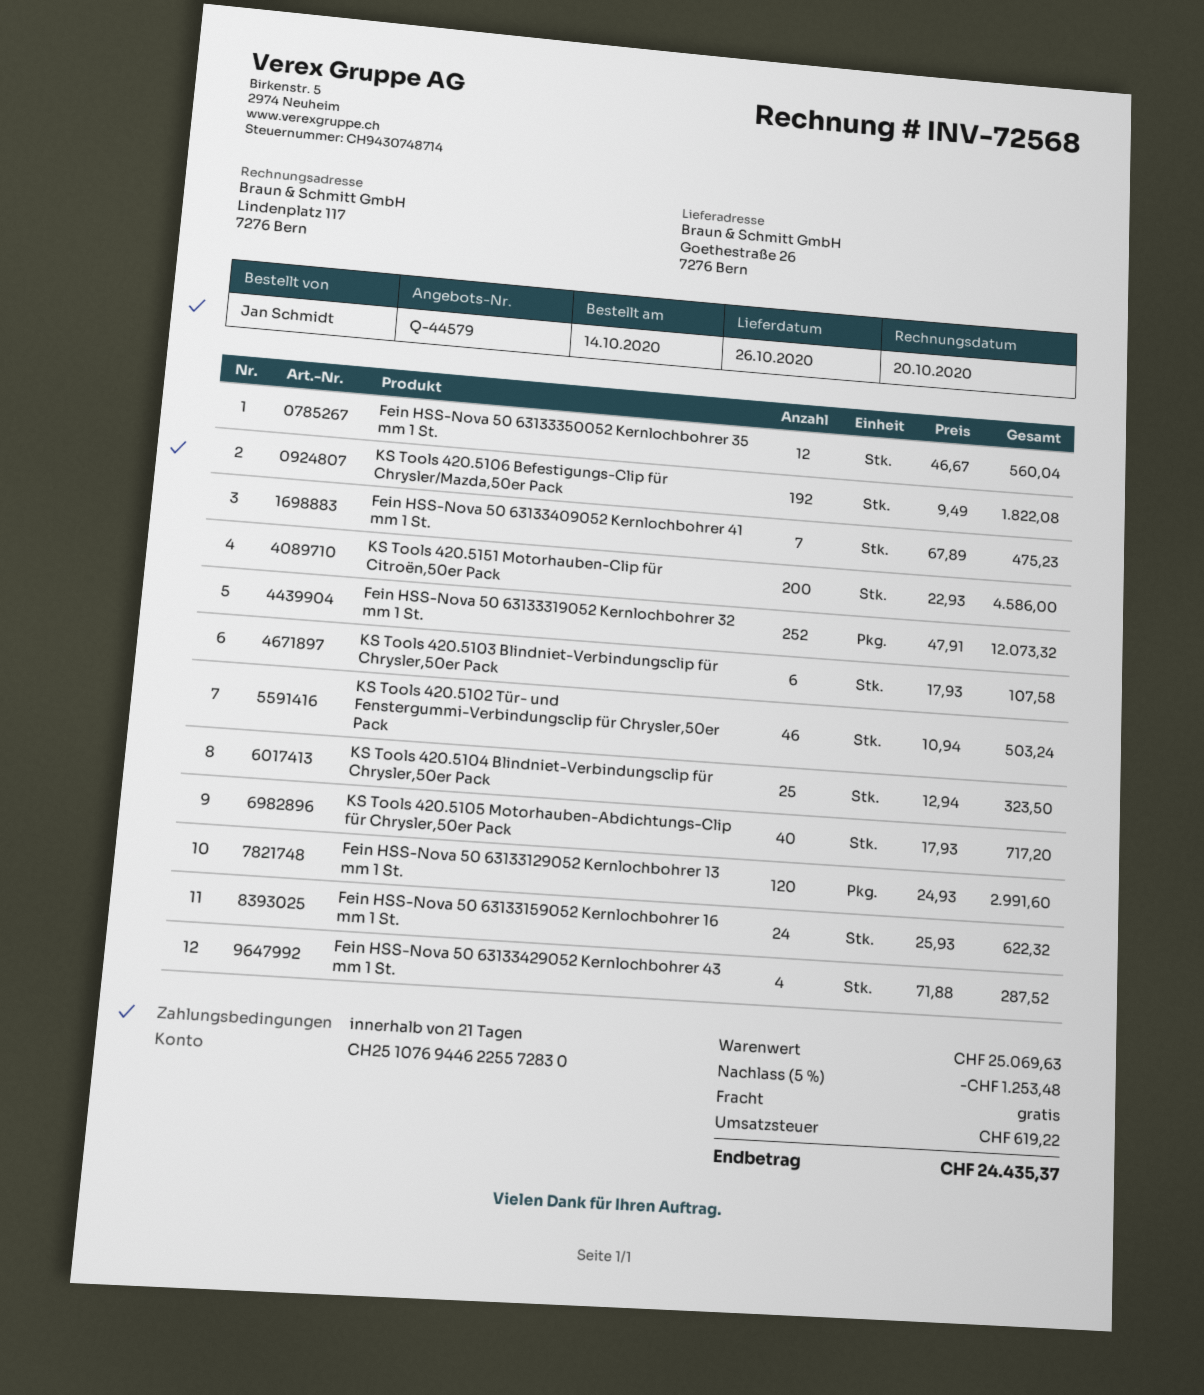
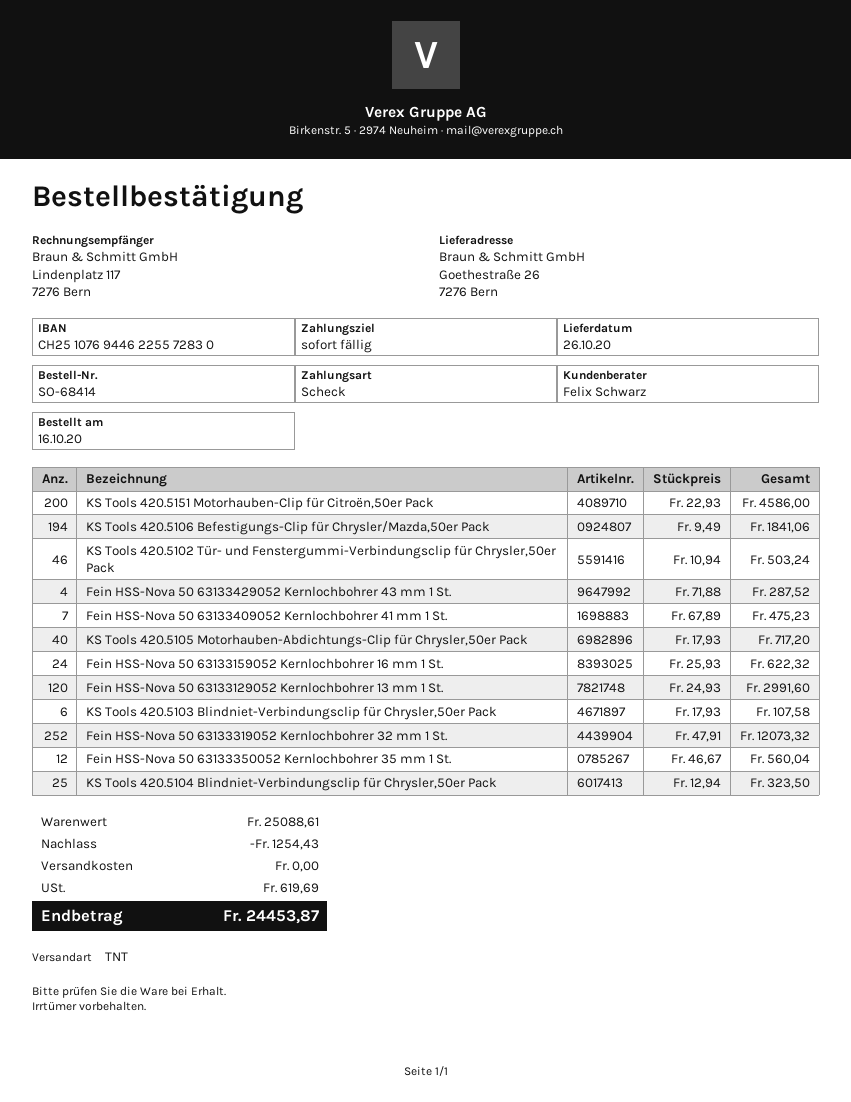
order date: 2020-10-14 -> 2020-10-16
payment terms: 21 days -> on receipt
KS Tools 420.5106 Befestigungs-Clip für Chrysler/Mazda,50er Pack: 192 x 9.49 = 1822.08 -> 194 x 9.49 = 1841.06
subtotal: 25069.63 -> 25088.61
discount: 1253.48 -> 1254.43
tax: 619.22 -> 619.69
total: 24435.37 -> 24453.87

